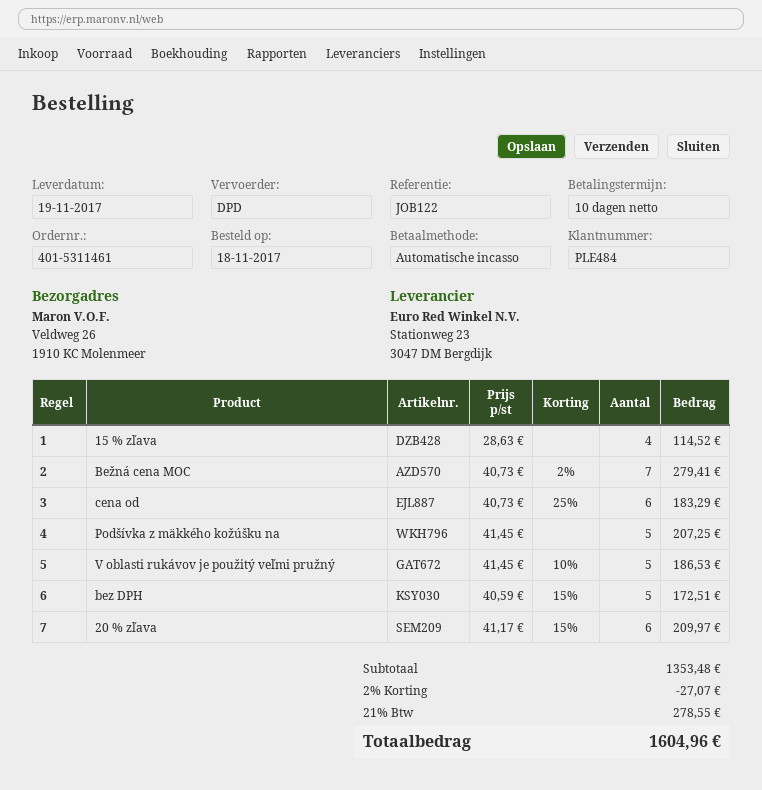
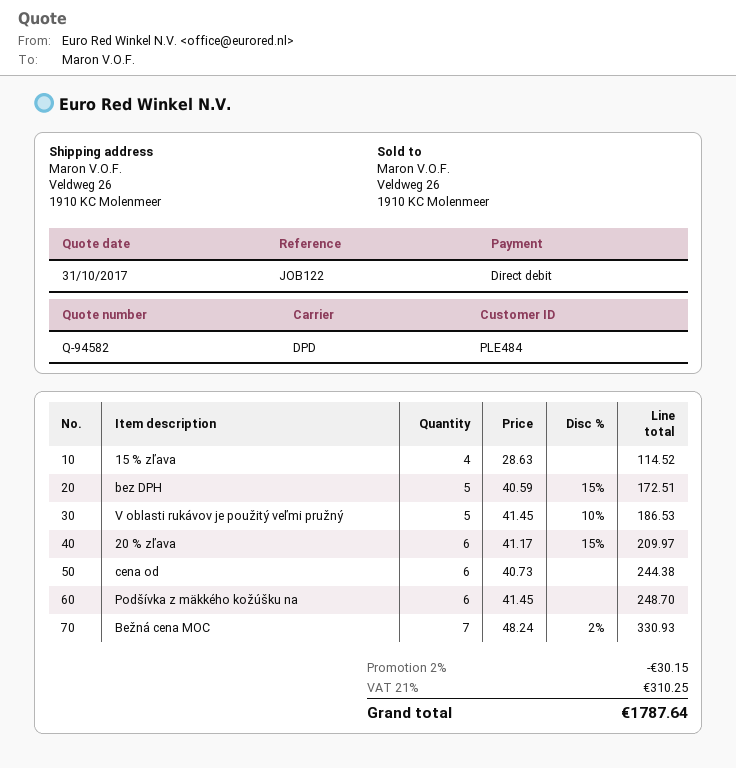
Bežná cena MOC: 7 x 40.73 - 2% = 279.41 -> 7 x 48.24 - 2% = 330.93
cena od: 6 x 40.73 - 25% = 183.29 -> 6 x 40.73 = 244.38
Podšívka z mäkkého kožúšku na: 5 x 41.45 = 207.25 -> 6 x 41.45 = 248.70
discount: 2% = 27.07 -> 2% = 30.15
tax: 21% = 278.55 -> 21% = 310.25
total: 1604.96 -> 1787.64

